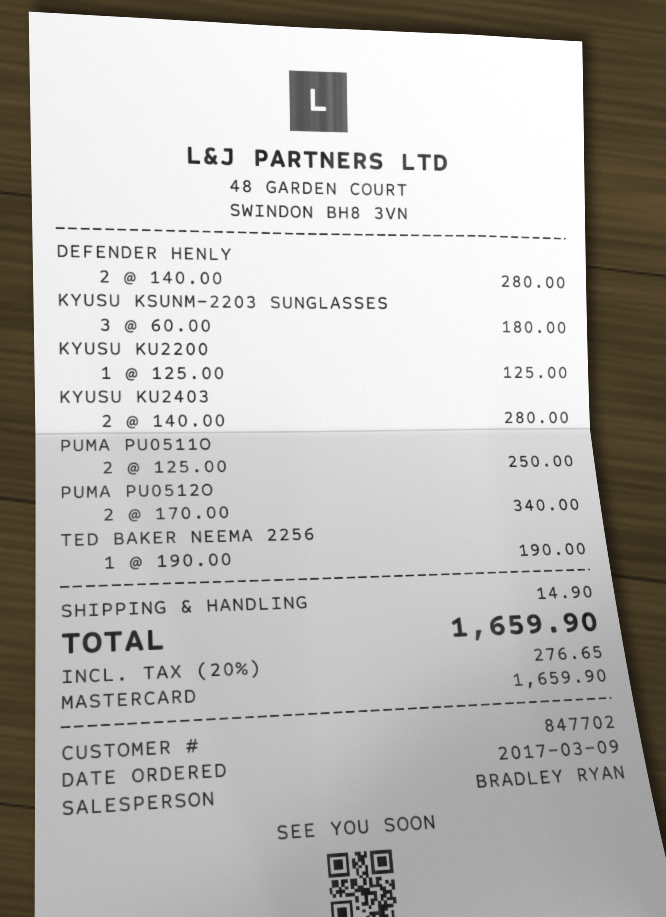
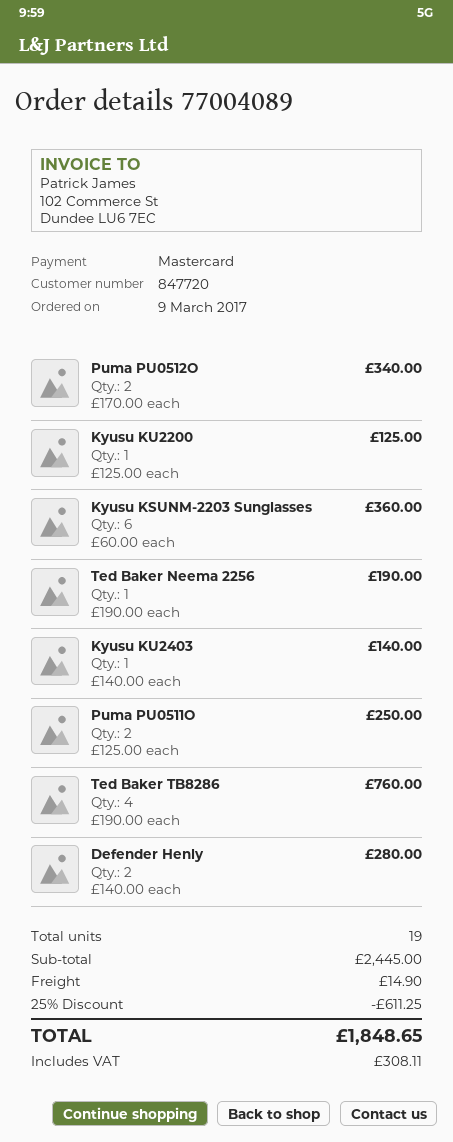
customer number: 847702 -> 847720
KYUSU KSUNM-2203 SUNGLASSES: 3 x 60.00 = 180.00 -> 6 x 60.00 = 360.00
KYUSU KU2403: 2 x 140.00 = 280.00 -> 1 x 140.00 = 140.00
Ted Baker TB8286: none -> 4 x 190.00 = 760.00
discount: none -> 25% = 611.25
tax: 276.65 -> 308.11
total: 1659.90 -> 1848.65

